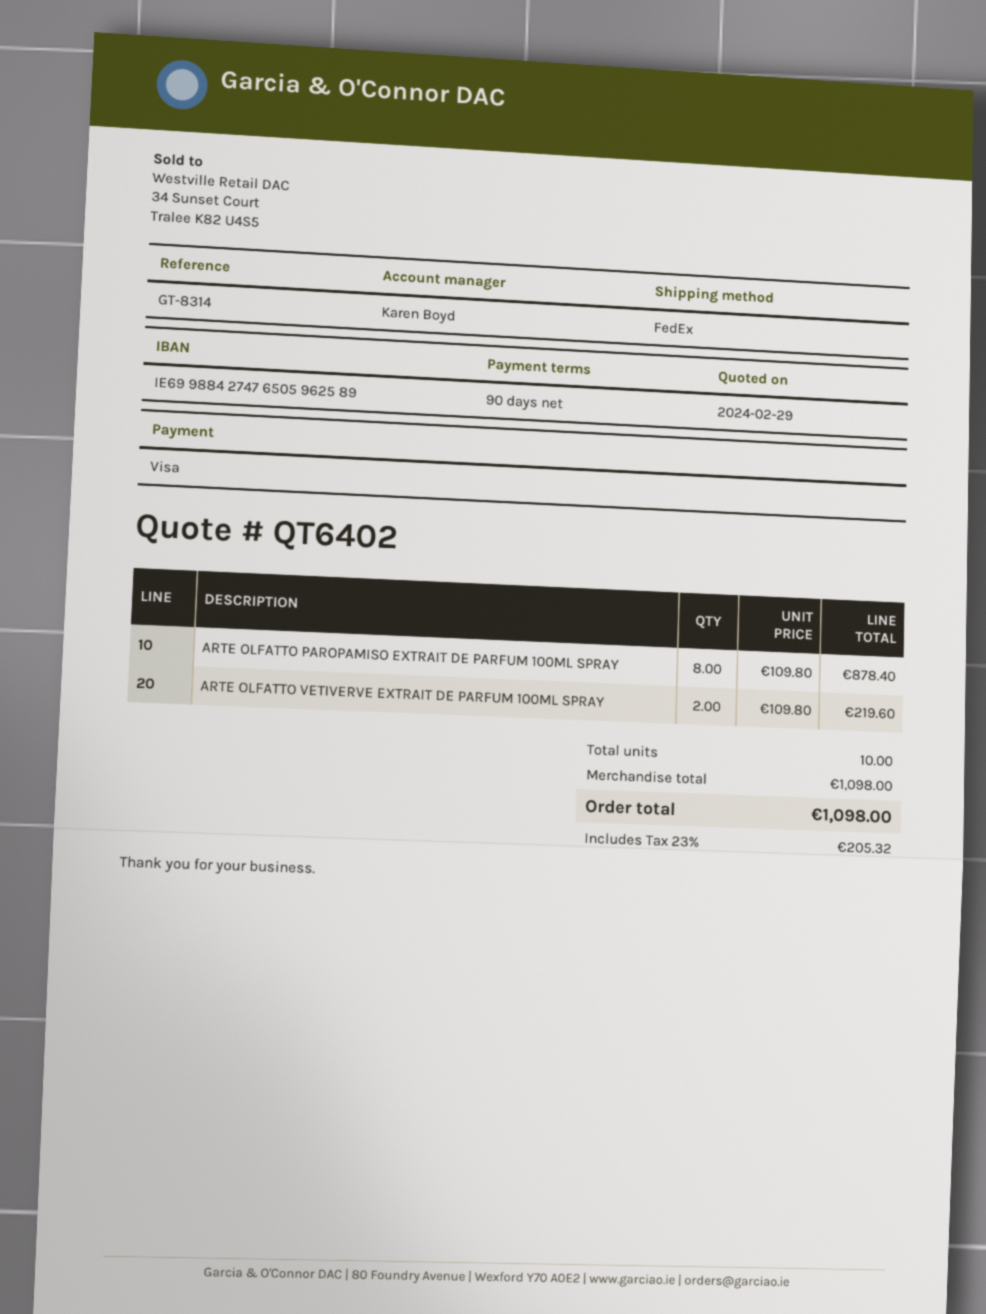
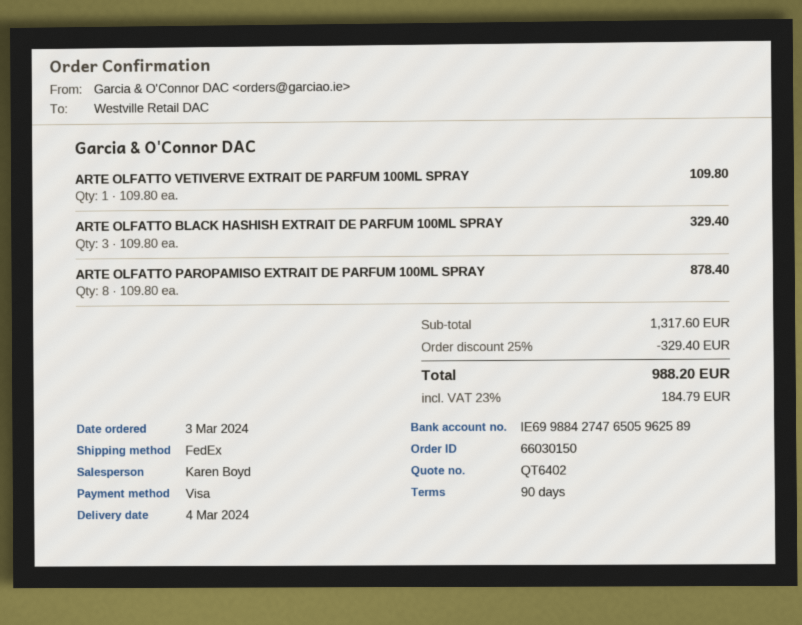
ARTE OLFATTO VETIVERVE EXTRAIT DE PARFUM 100ML SPRAY: 2 x 109.80 = 219.60 -> 1 x 109.80 = 109.80
ARTE OLFATTO BLACK HASHISH EXTRAIT DE PARFUM 100ML SPRAY: none -> 3 x 109.80 = 329.40
subtotal: 1098.00 -> 1317.60
discount: none -> 25% = 329.40
tax: 23% = 205.32 -> 23% = 184.79
total: 1098.00 -> 988.20

